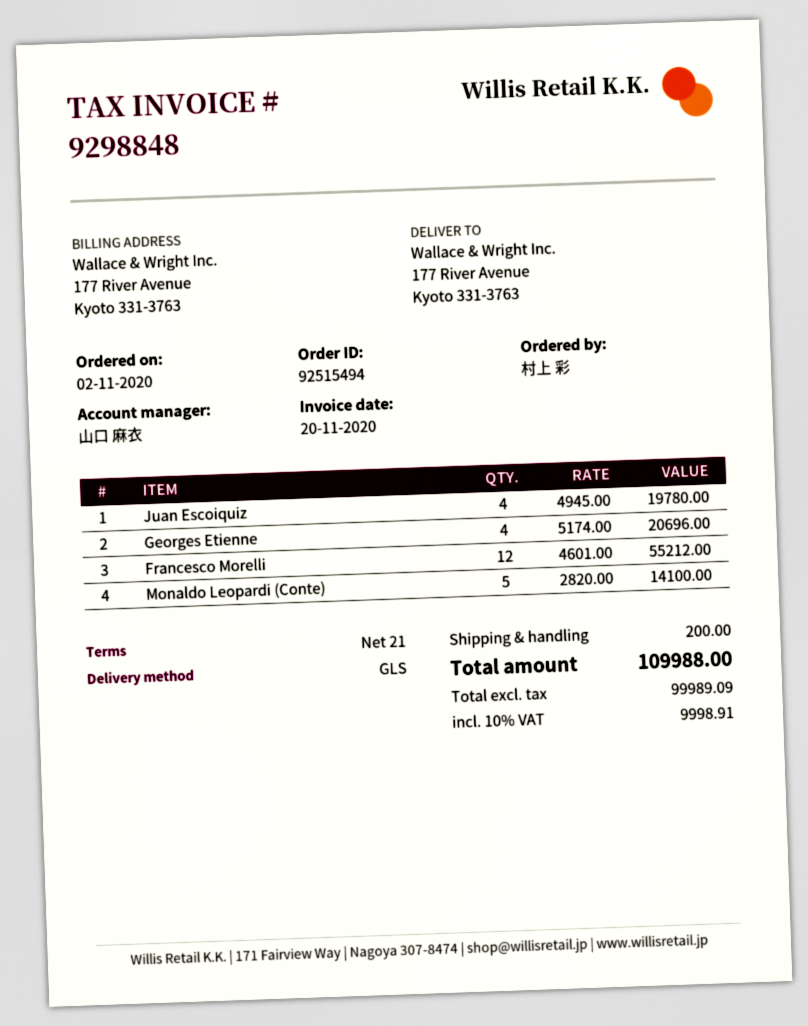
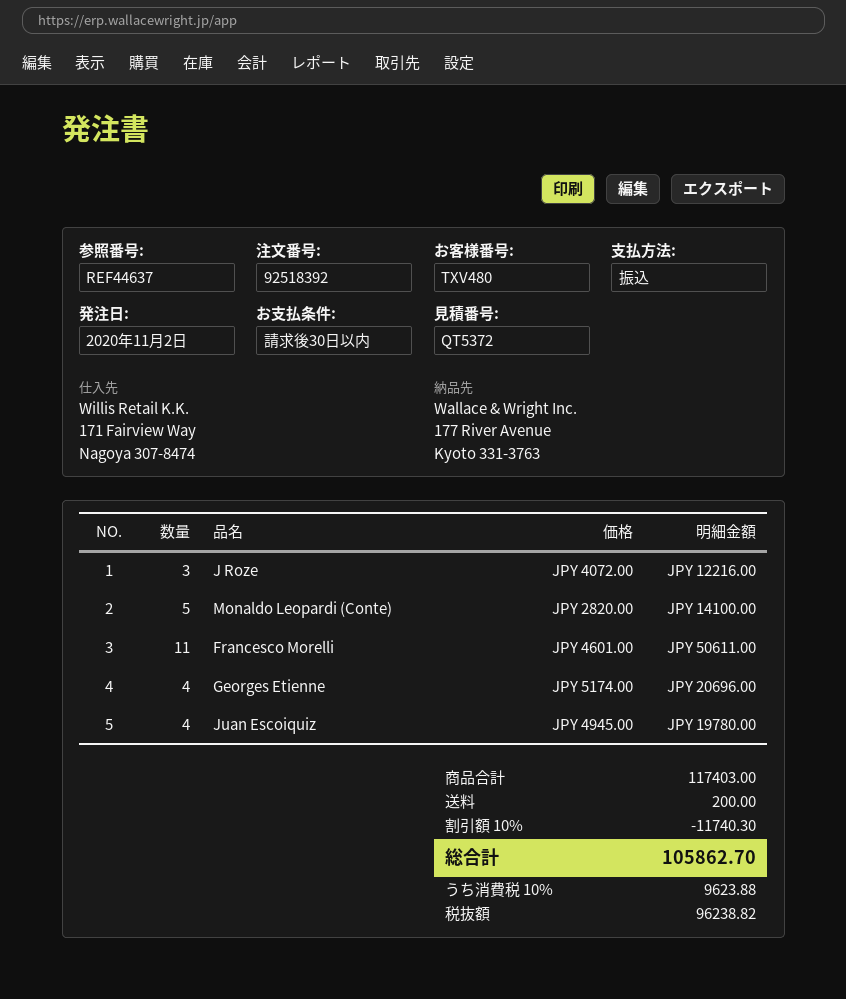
order number: 92515494 -> 92518392
payment terms: 21 days -> 30 days
Francesco Morelli: 12 x 4601.00 = 55212.00 -> 11 x 4601.00 = 50611.00
J Roze: none -> 3 x 4072.00 = 12216.00
discount: none -> 10% = 11740.30
net: 99989.09 -> 96238.82
tax: 10% = 9998.91 -> 10% = 9623.88
total: 109988.00 -> 105862.70

